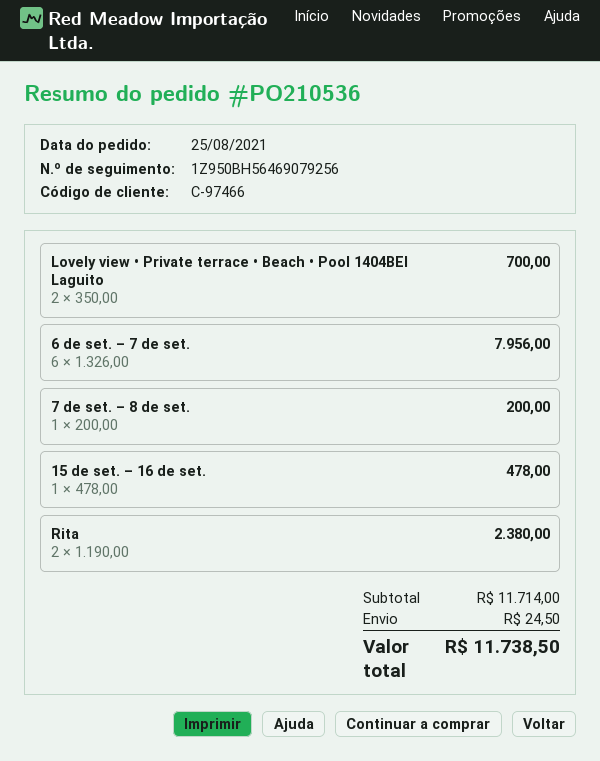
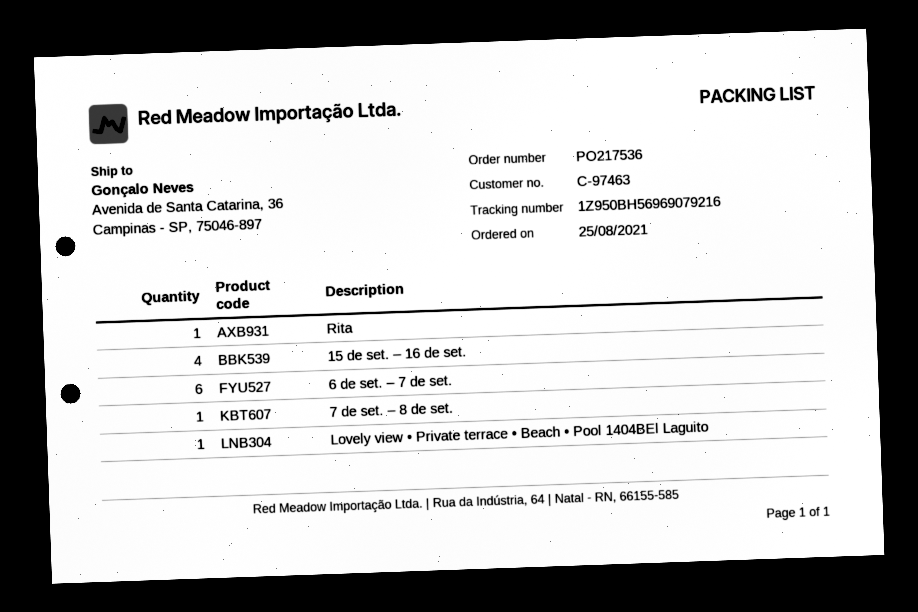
order number: PO210536 -> PO217536
customer number: C-97466 -> C-97463
tracking number: 1Z950BH56469079256 -> 1Z950BH56969079216
Lovely view • Private terrace • Beach • Pool 1404BEl Laguito: 2 -> 1
15 de set. – 16 de set.: 1 -> 4
Rita: 2 -> 1

